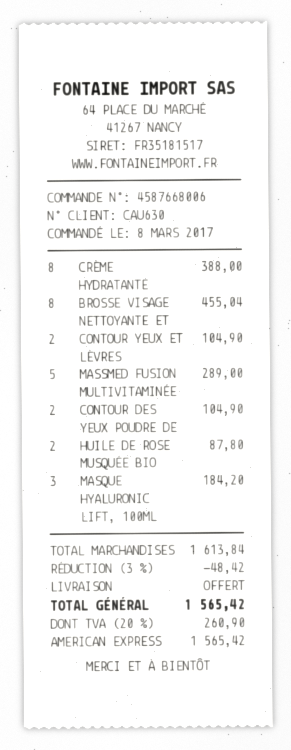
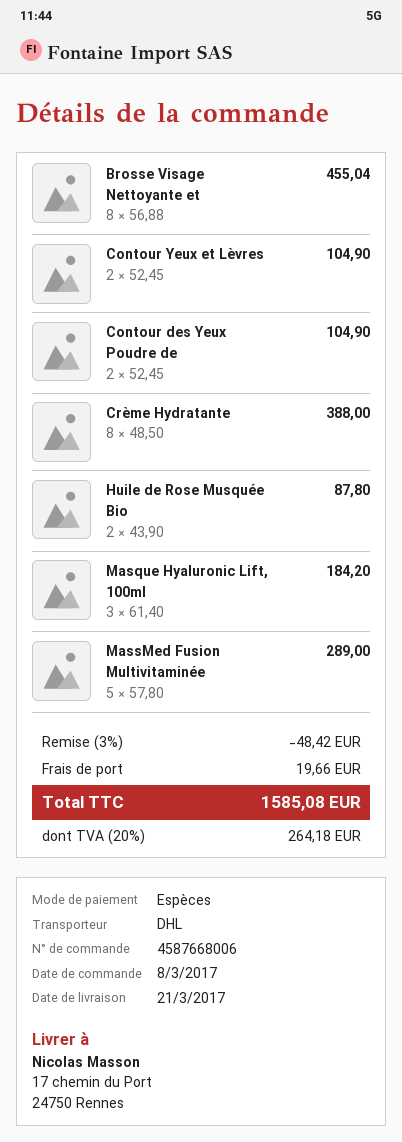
payment method: American Express -> cash
shipping: 0.00 -> 19.66
tax: 20% = 260.90 -> 20% = 264.18
total: 1565.42 -> 1585.08

